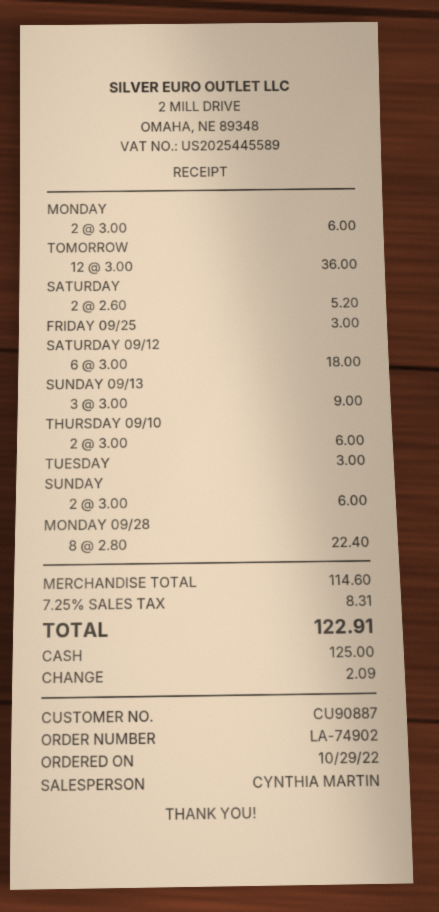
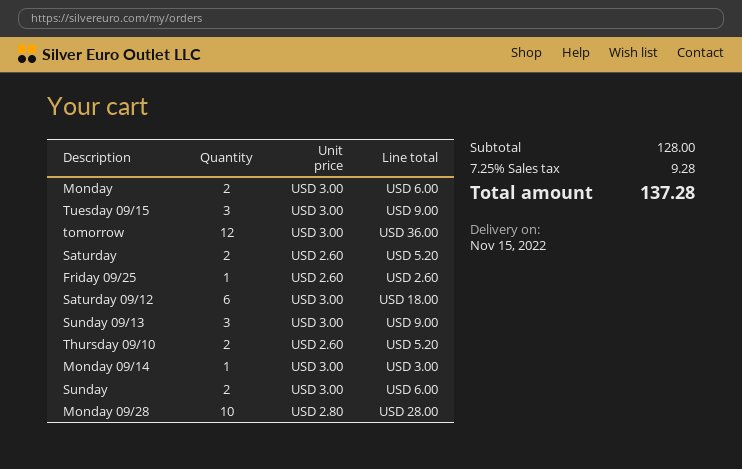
FRIDAY 09/25: 1 x 3.00 = 3.00 -> 1 x 2.60 = 2.60
THURSDAY 09/10: 2 x 3.00 = 6.00 -> 2 x 2.60 = 5.20
TUESDAY: 1 x 3.00 = 3.00 -> none
MONDAY 09/28: 8 x 2.80 = 22.40 -> 10 x 2.80 = 28.00
Tuesday 09/15: none -> 3 x 3.00 = 9.00
Monday 09/14: none -> 1 x 3.00 = 3.00
subtotal: 114.60 -> 128.00
tax: 7.25% = 8.31 -> 7.25% = 9.28
total: 122.91 -> 137.28

